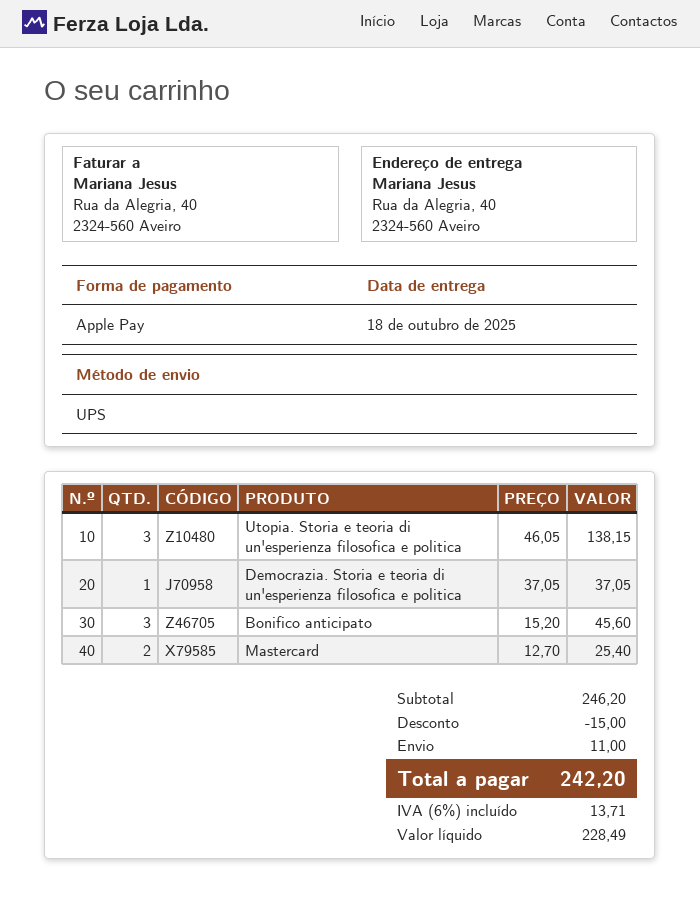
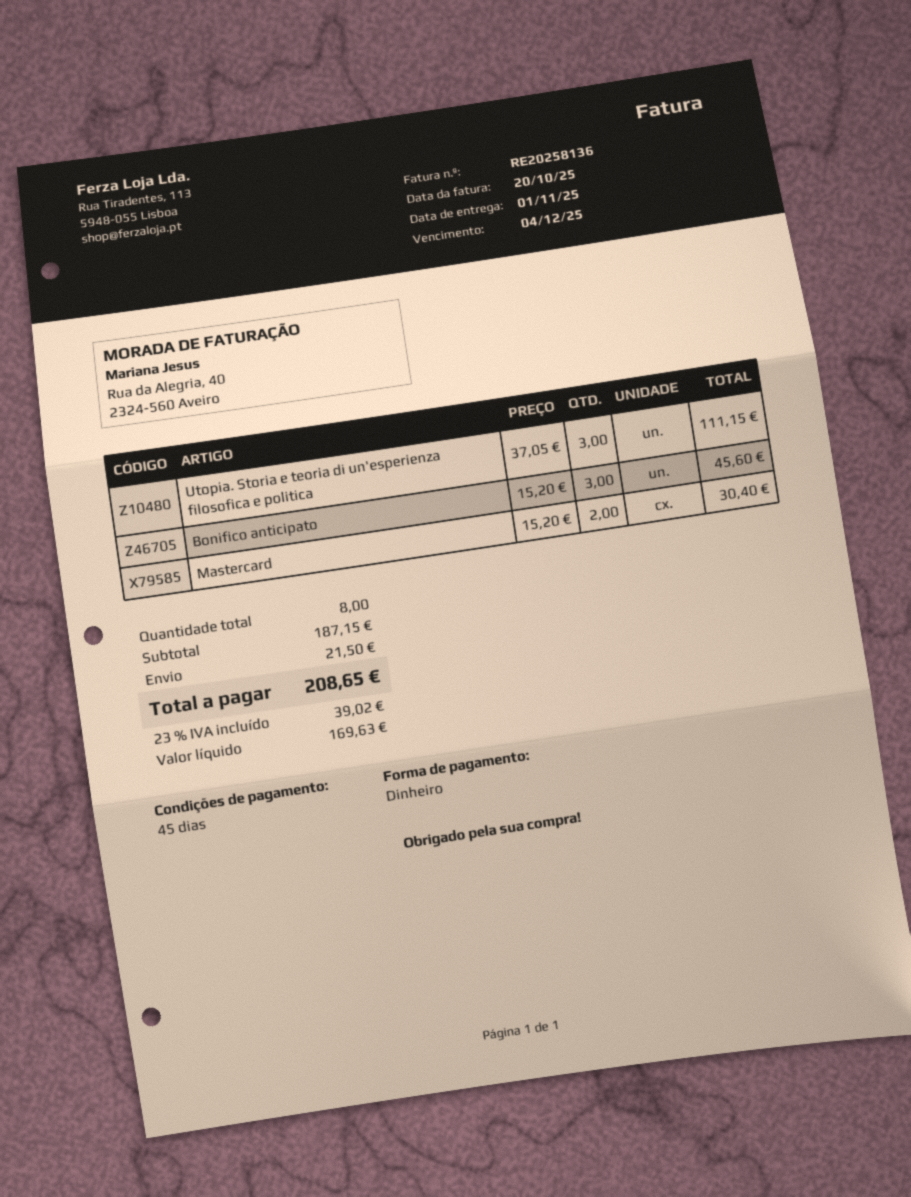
delivery date: 2025-10-18 -> 2025-11-01
payment method: Apple Pay -> cash
Utopia. Storia e teoria di un'esperienza filosofica e politica: 3 x 46.05 = 138.15 -> 3 x 37.05 = 111.15
Democrazia. Storia e teoria di un'esperienza filosofica e politica: 1 x 37.05 = 37.05 -> none
Mastercard: 2 x 12.70 = 25.40 -> 2 x 15.20 = 30.40
subtotal: 246.20 -> 187.15
discount: 15.00 -> none
shipping: 11.00 -> 21.50
net: 228.49 -> 169.63
tax: 6% = 13.71 -> 23% = 39.02
total: 242.20 -> 208.65

